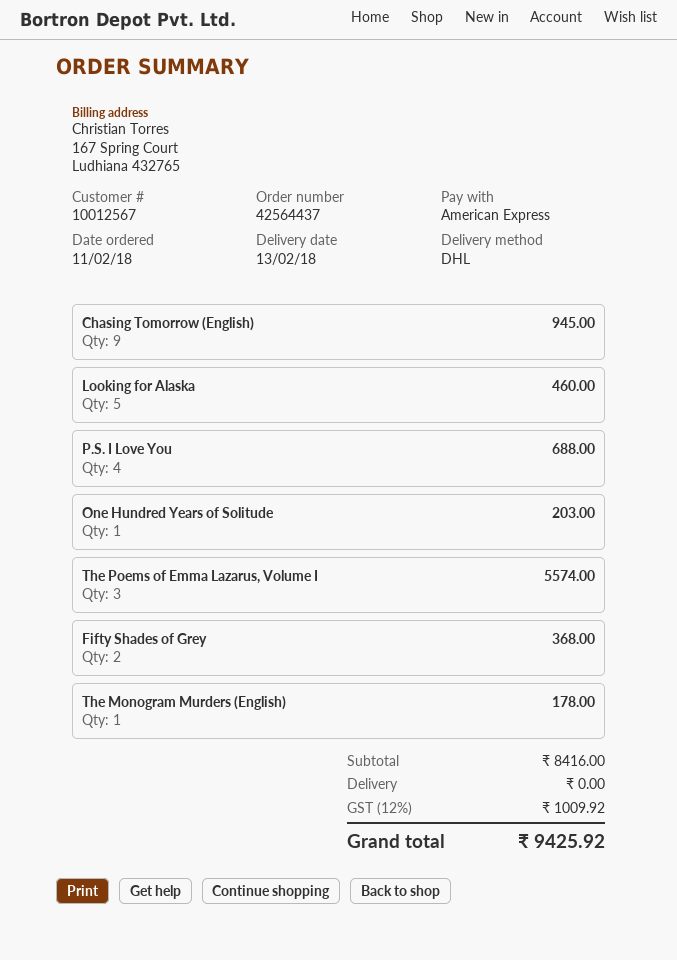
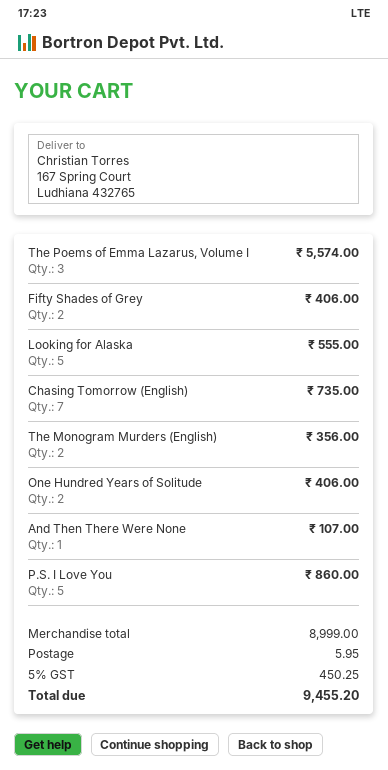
Chasing Tomorrow (English): 9 for 945.00 -> 7 for 735.00
Looking for Alaska: 5 for 460.00 -> 5 for 555.00
P.S. I Love You: 4 for 688.00 -> 5 for 860.00
One Hundred Years of Solitude: 1 for 203.00 -> 2 for 406.00
Fifty Shades of Grey: 2 for 368.00 -> 2 for 406.00
The Monogram Murders (English): 1 for 178.00 -> 2 for 356.00
And Then There Were None: none -> 1 for 107.00
subtotal: 8416.00 -> 8999.00
shipping: 0.00 -> 5.95
tax: 12% = 1009.92 -> 5% = 450.25
total: 9425.92 -> 9455.20

